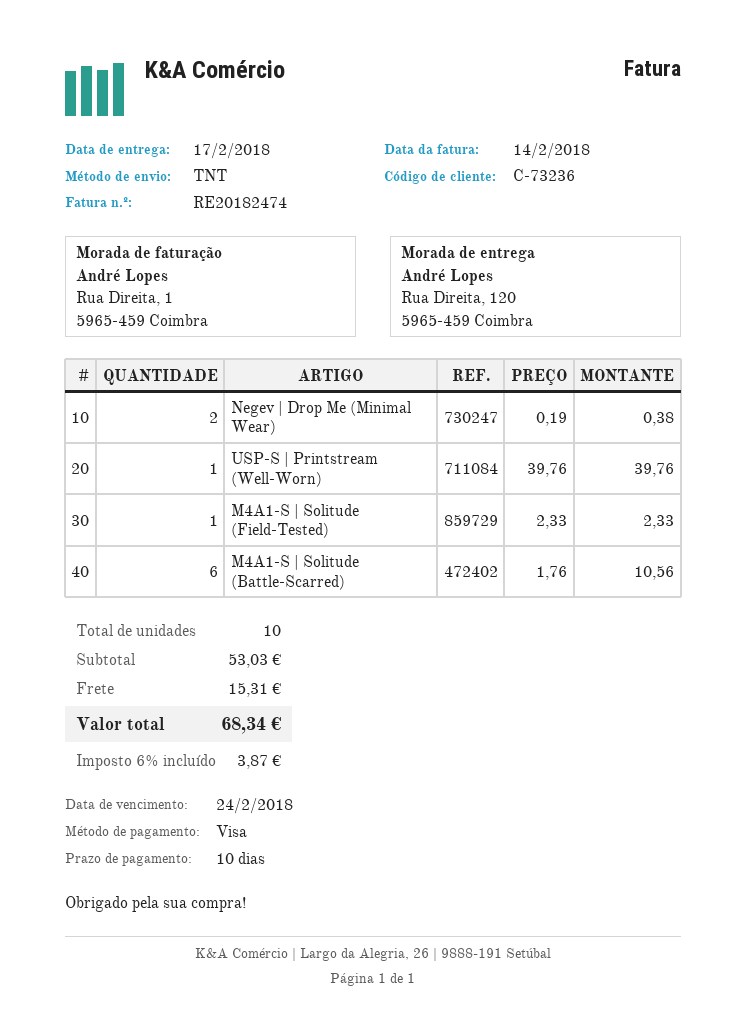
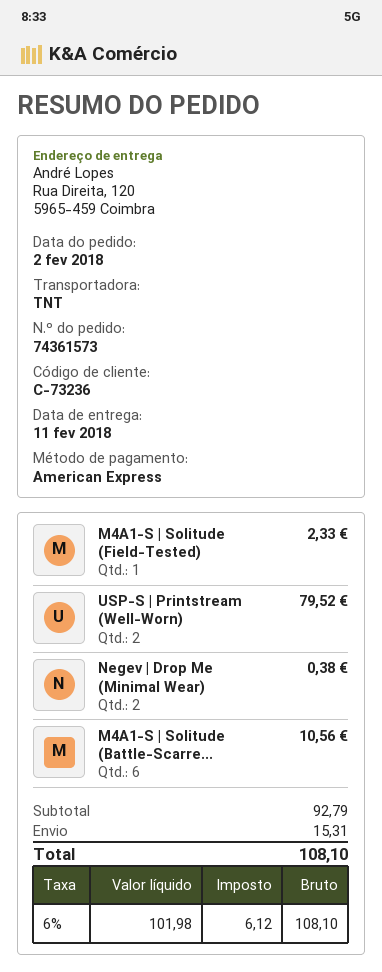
delivery date: 2018-02-17 -> 2018-02-11
payment method: Visa -> American Express
USP-S | Printstream (Well-Worn): 1 for 39.76 -> 2 for 79.52
subtotal: 53.03 -> 92.79
tax: 6% = 3.87 -> 6% = 6.12
total: 68.34 -> 108.10

